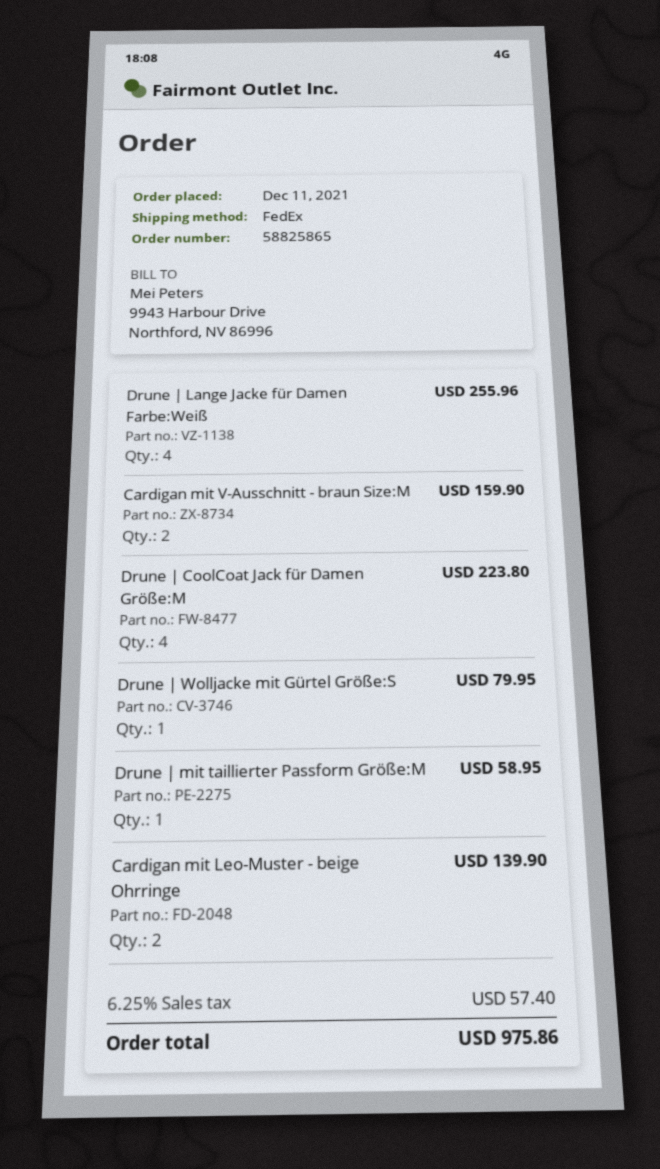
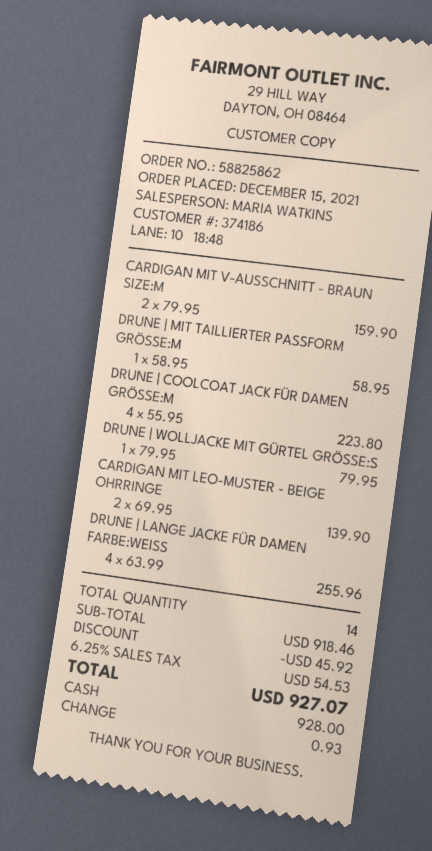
order number: 58825865 -> 58825862
order date: 2021-12-11 -> 2021-12-15
discount: none -> 45.92
tax: 6.25% = 57.40 -> 6.25% = 54.53
total: 975.86 -> 927.07

